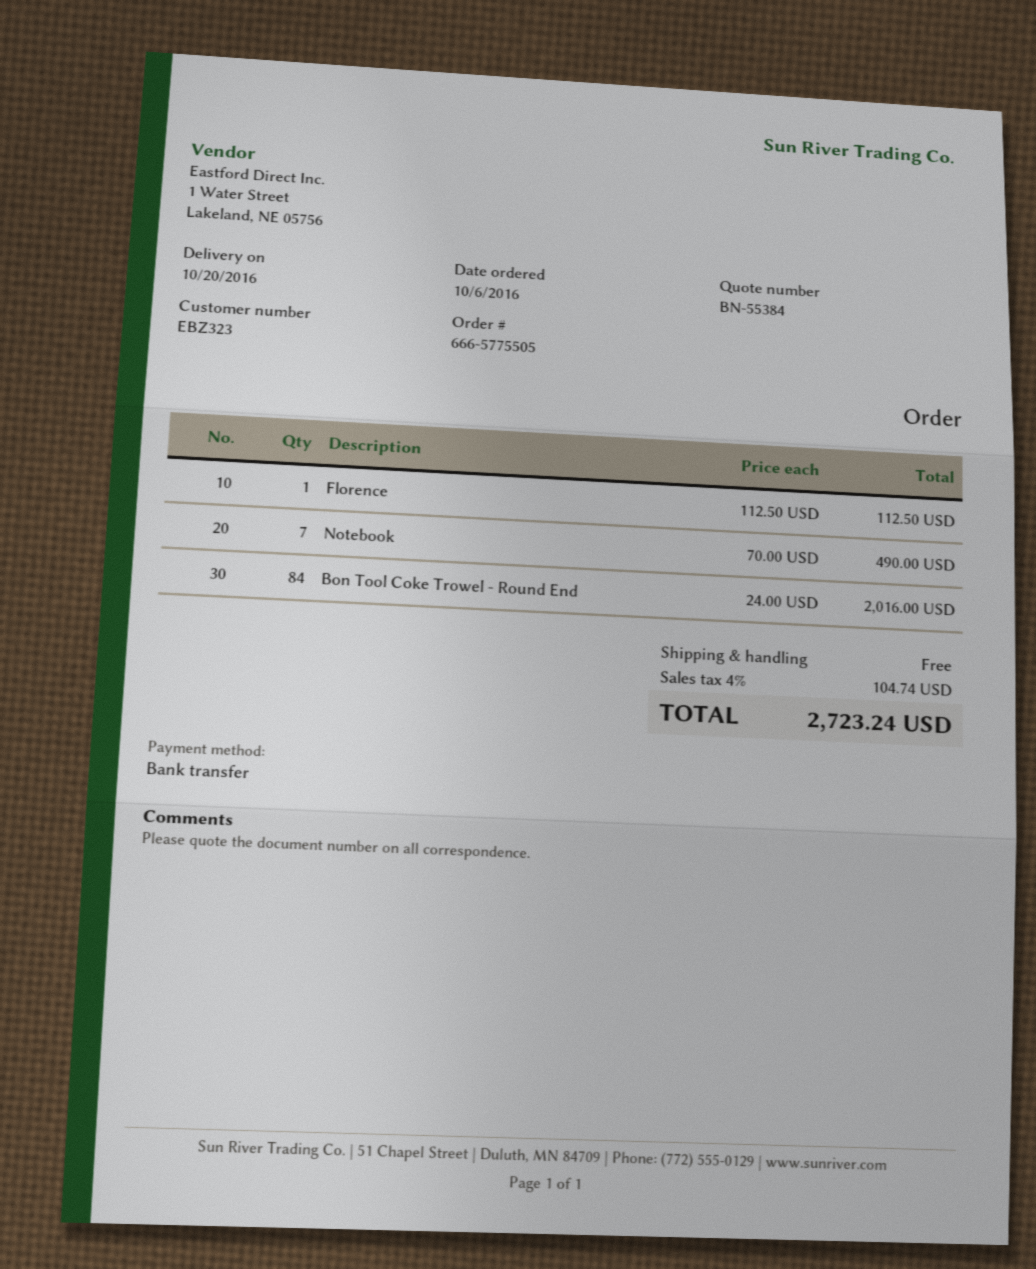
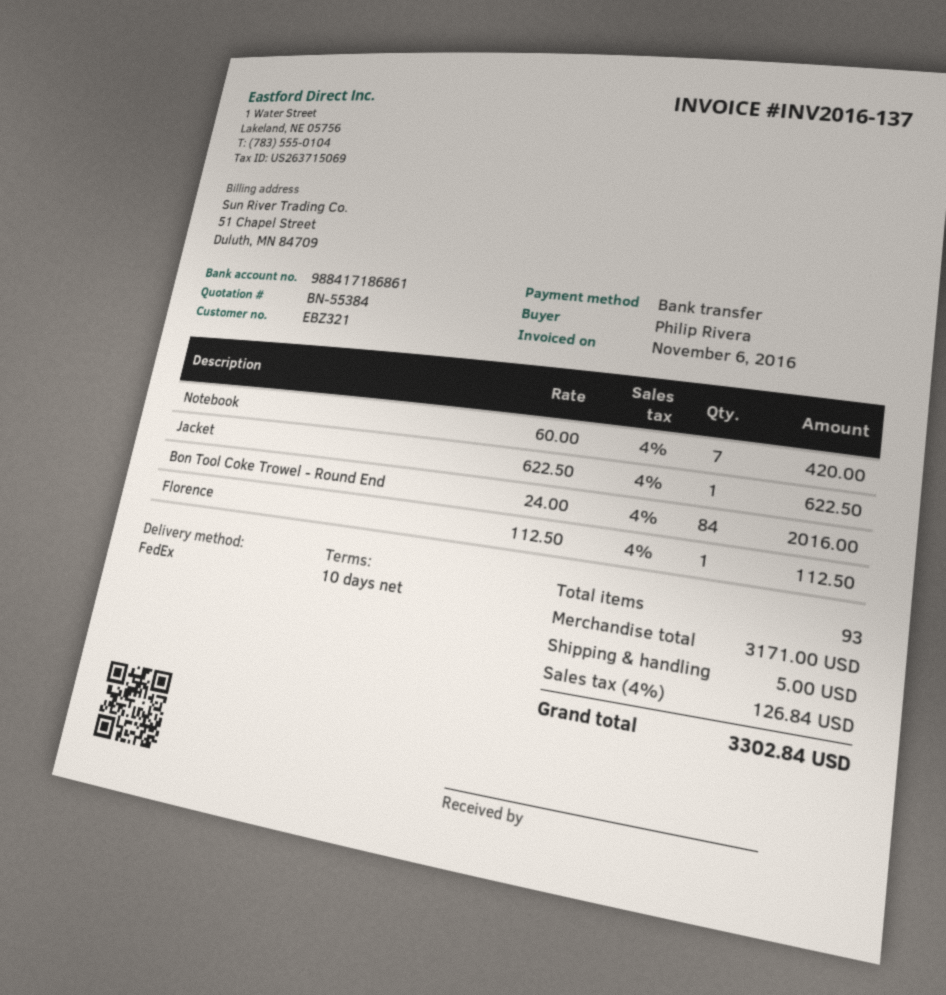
customer number: EBZ323 -> EBZ321
Notebook: 7 x 70.00 = 490.00 -> 7 x 60.00 = 420.00
Jacket: none -> 1 x 622.50 = 622.50
shipping: 0.00 -> 5.00
tax: 4% = 104.74 -> 4% = 126.84
total: 2723.24 -> 3302.84

